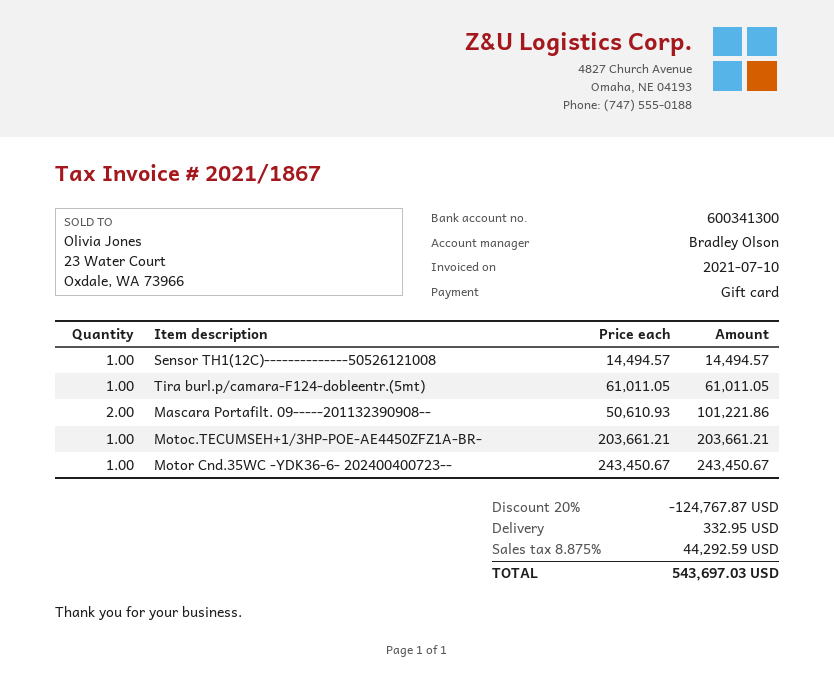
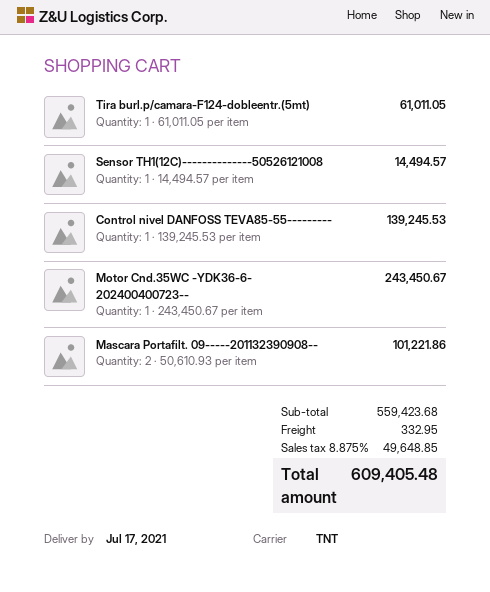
Motoc.TECUMSEH+1/3HP-POE-AE4450ZFZ1A-BR-: 1 x 203661.21 = 203661.21 -> none
Control nivel DANFOSS TEVA85-55---------: none -> 1 x 139245.53 = 139245.53
discount: 20% = 124767.87 -> none
tax: 8.875% = 44292.59 -> 8.875% = 49648.85
total: 543697.03 -> 609405.48

